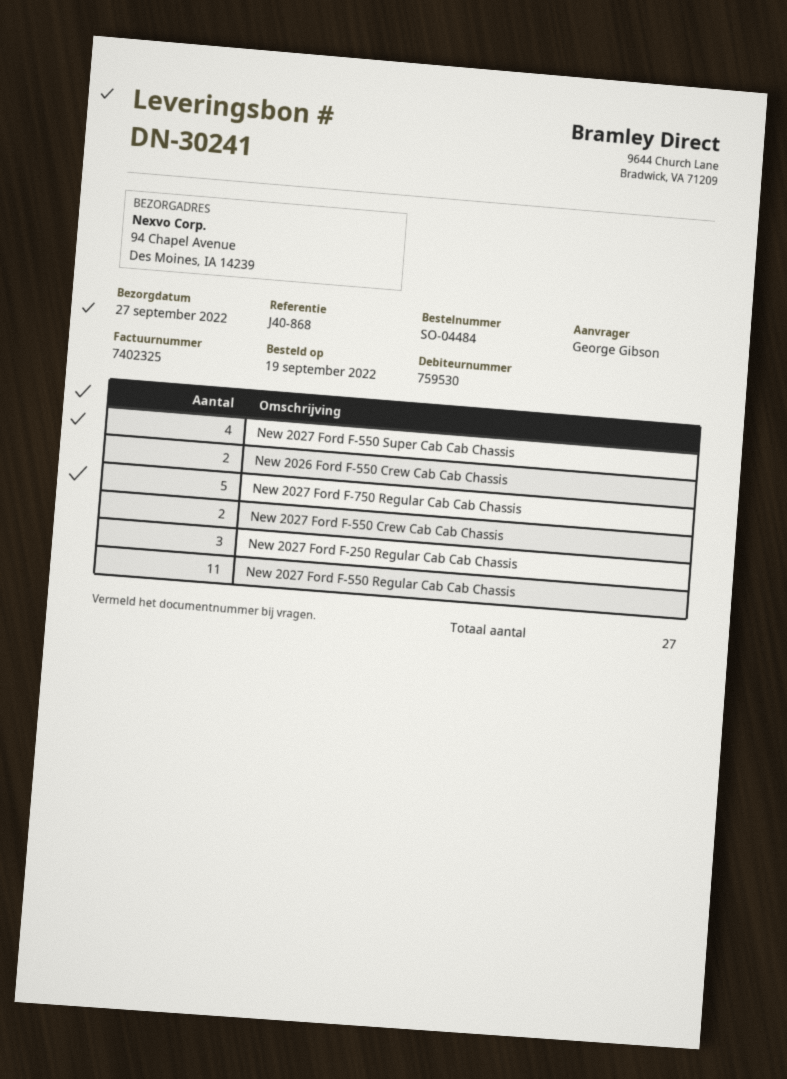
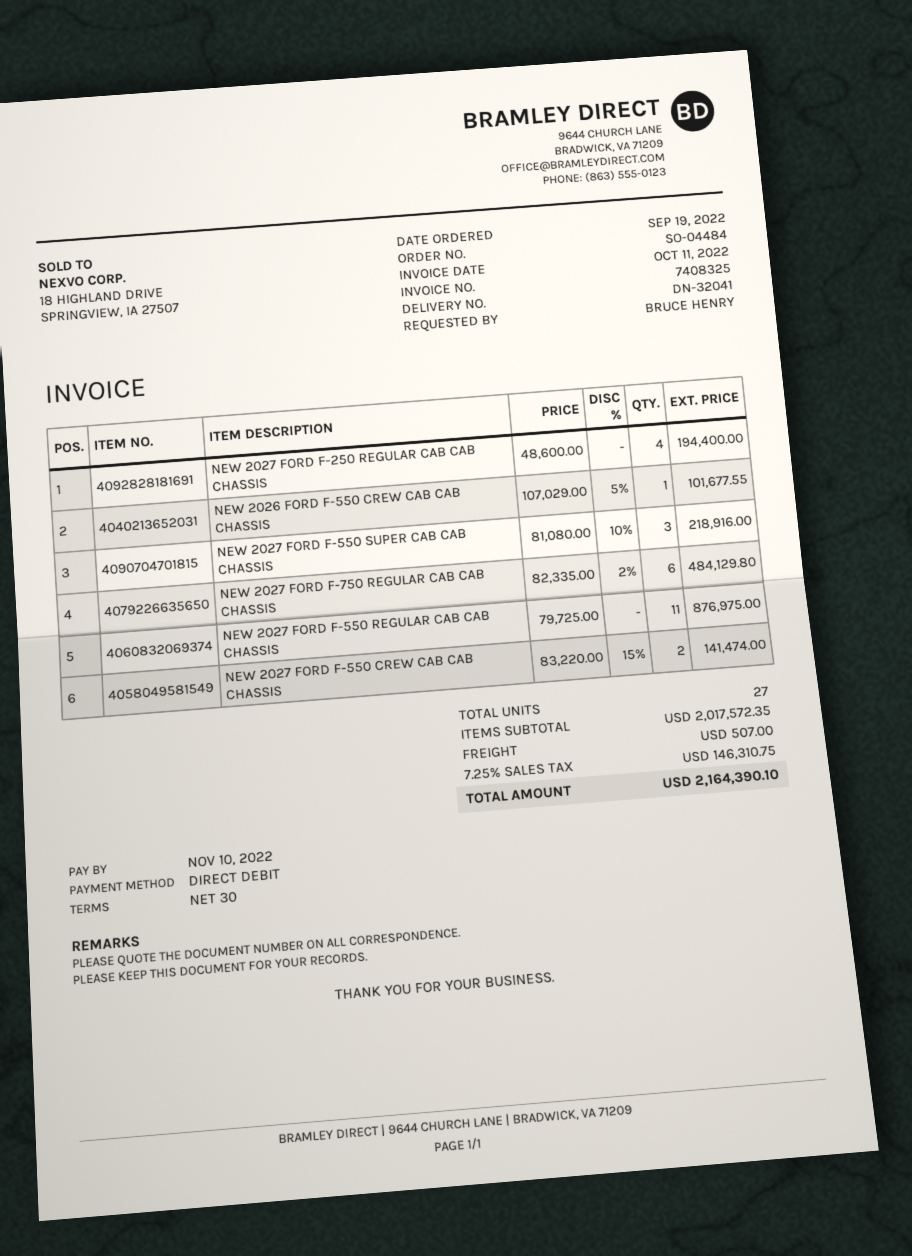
delivery note number: DN-30241 -> DN-32041
invoice number: 7402325 -> 7408325
ordered by: George Gibson -> BRUCE HENRY
New 2027 Ford F-550 Super Cab Cab Chassis: 4 -> 3
New 2026 Ford F-550 Crew Cab Cab Chassis: 2 -> 1
New 2027 Ford F-750 Regular Cab Cab Chassis: 5 -> 6
New 2027 Ford F-250 Regular Cab Cab Chassis: 3 -> 4

